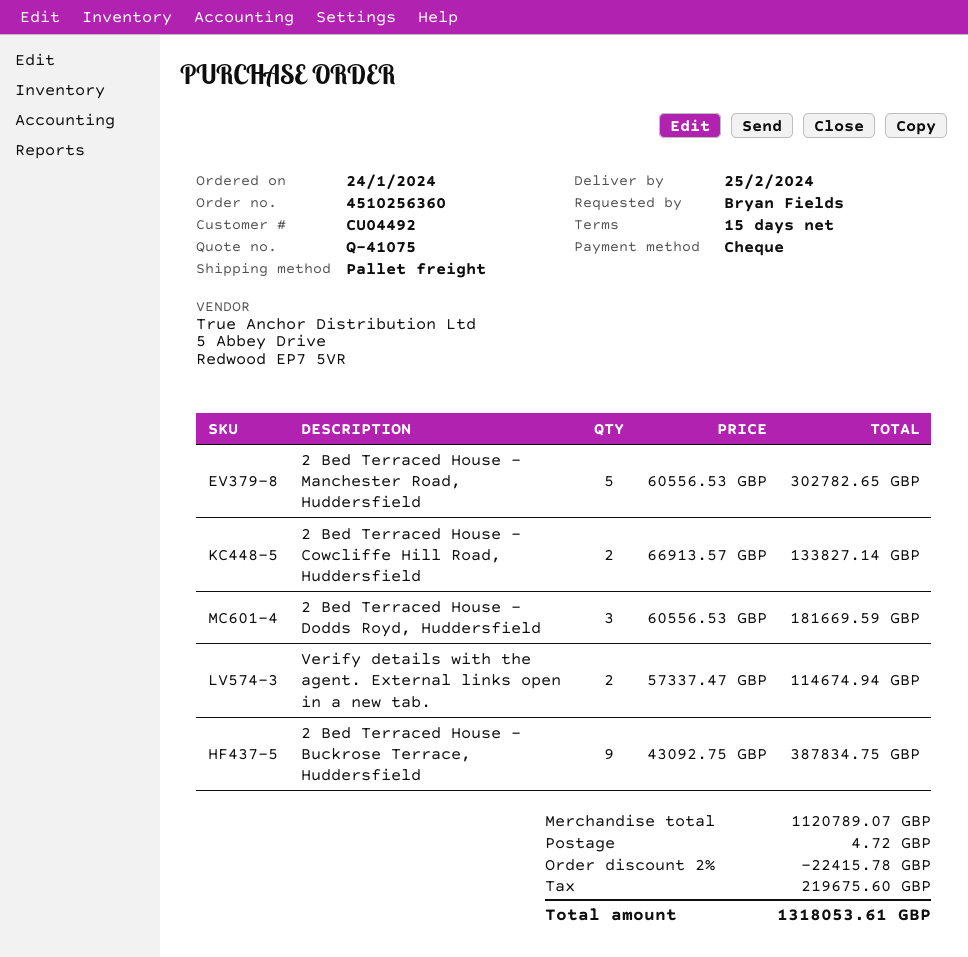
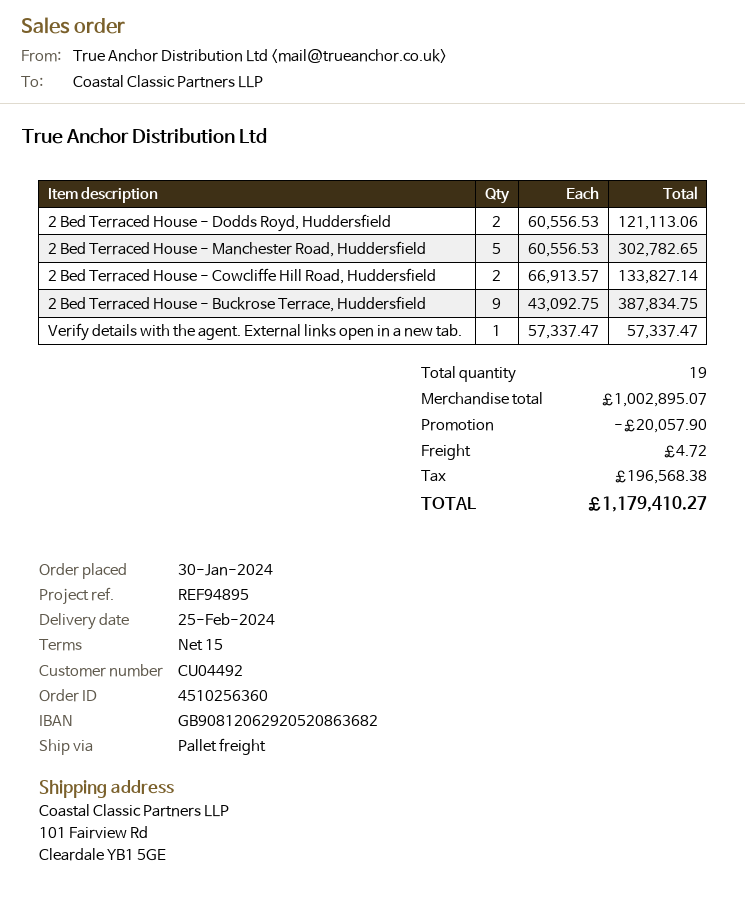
order date: 2024-01-24 -> 2024-01-30
2 Bed Terraced House - Dodds Royd, Huddersfield: 3 x 60556.53 = 181669.59 -> 2 x 60556.53 = 121113.06
Verify details with the agent. External links open in a new tab.: 2 x 57337.47 = 114674.94 -> 1 x 57337.47 = 57337.47
subtotal: 1120789.07 -> 1002895.07
discount: 22415.78 -> 20057.90
tax: 219675.60 -> 196568.38
total: 1318053.61 -> 1179410.27

